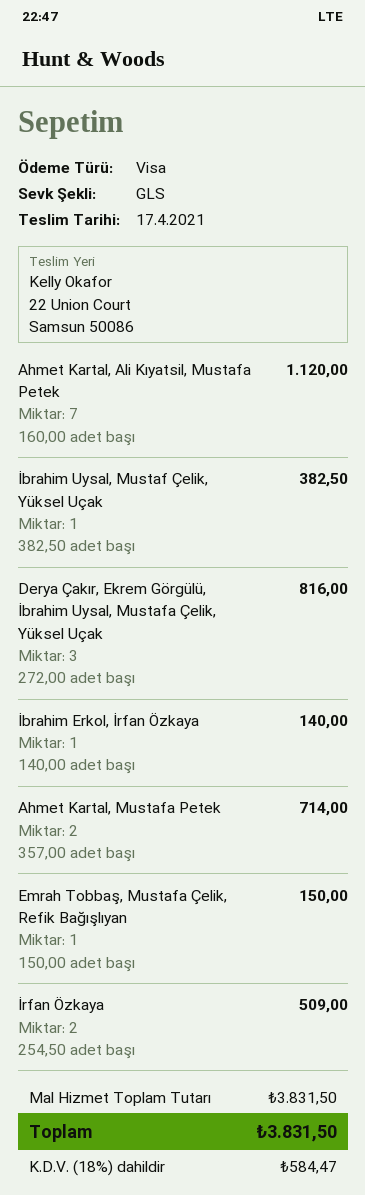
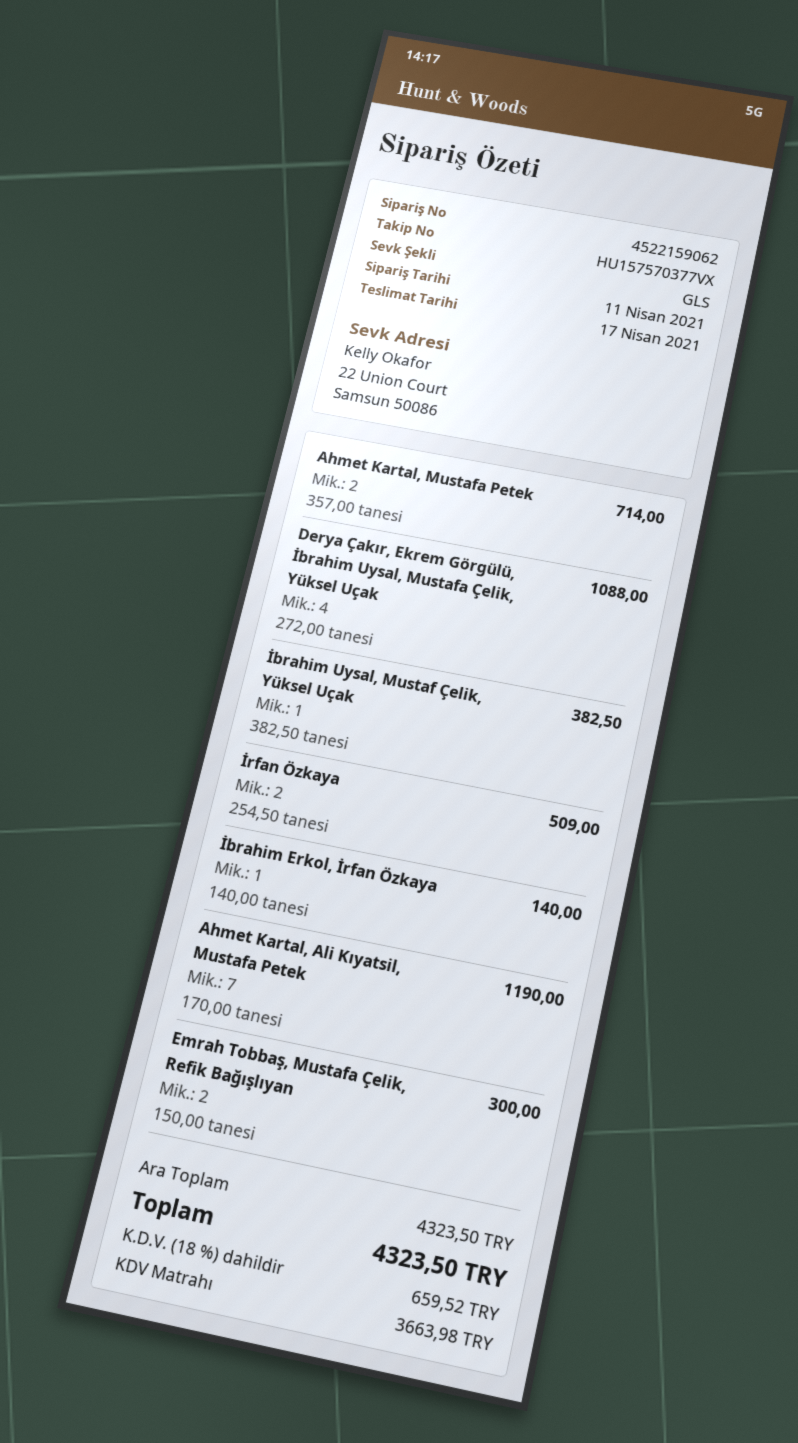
Ahmet Kartal, Ali Kıyatsil, Mustafa Petek: 7 x 160.00 = 1120.00 -> 7 x 170.00 = 1190.00
Derya Çakır, Ekrem Görgülü, İbrahim Uysal, Mustafa Çelik, Yüksel Uçak: 3 x 272.00 = 816.00 -> 4 x 272.00 = 1088.00
Emrah Tobbaş, Mustafa Çelik, Refik Bağışlıyan: 1 x 150.00 = 150.00 -> 2 x 150.00 = 300.00
subtotal: 3831.50 -> 4323.50
tax: 18% = 584.47 -> 18% = 659.52
total: 3831.50 -> 4323.50

